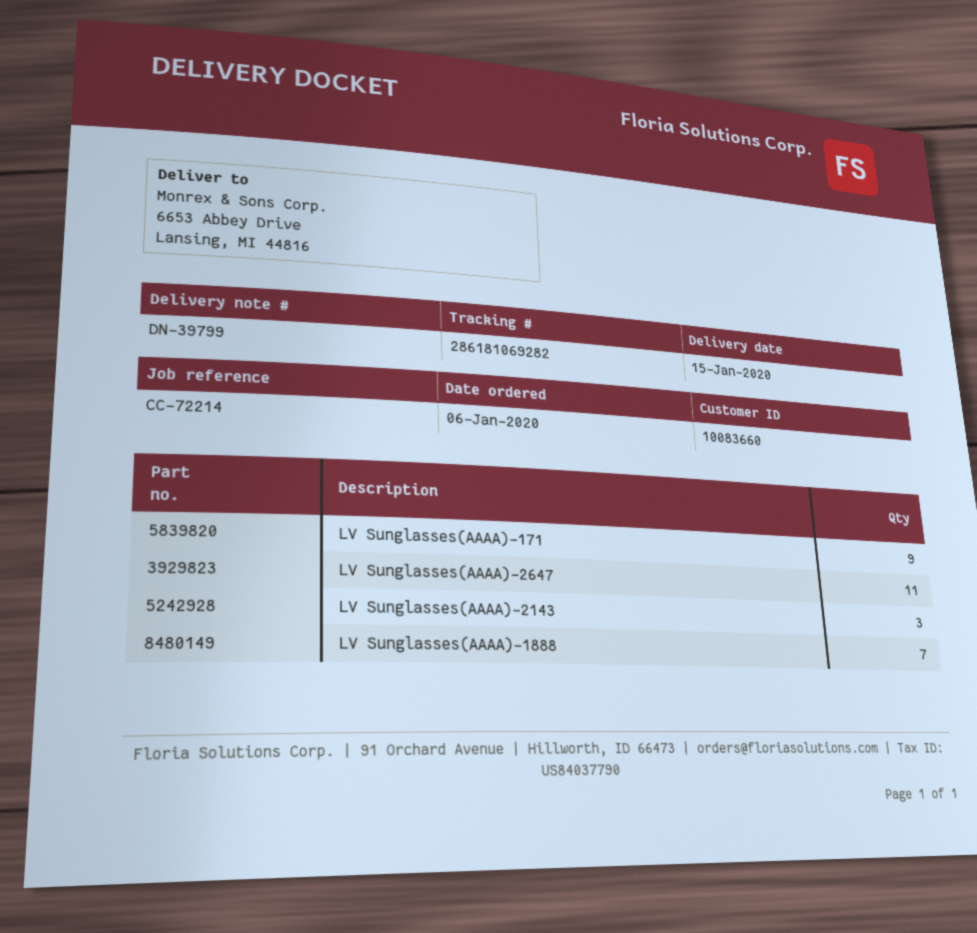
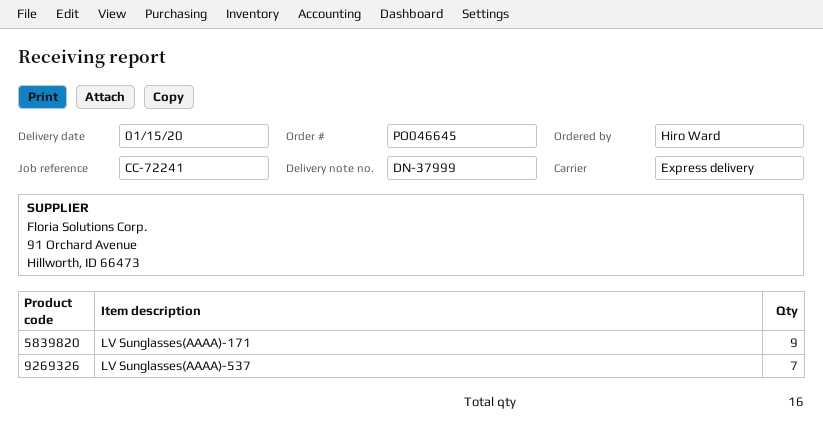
delivery note number: DN-39799 -> DN-37999
reference: CC-72214 -> CC-72241
LV Sunglasses(AAAA)-2647: 11 -> none
LV Sunglasses(AAAA)-2143: 3 -> none
LV Sunglasses(AAAA)-1888: 7 -> none
LV Sunglasses(AAAA)-537: none -> 7

